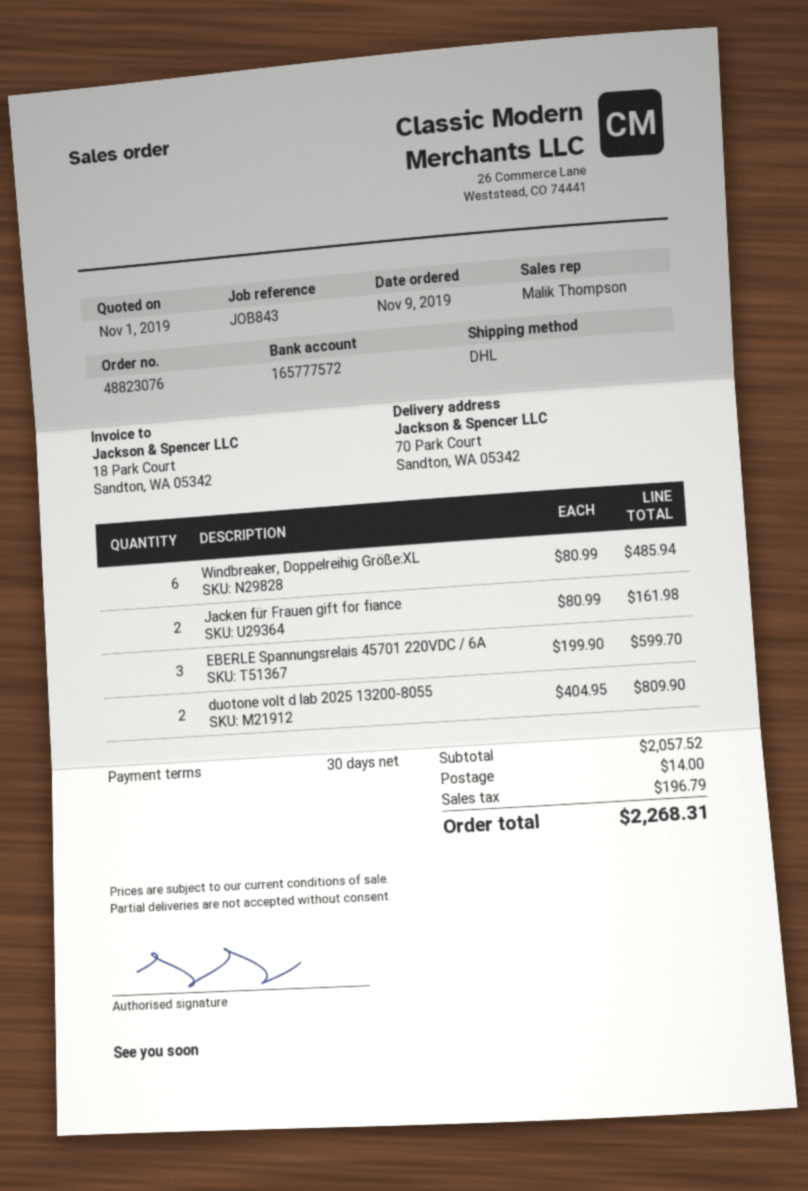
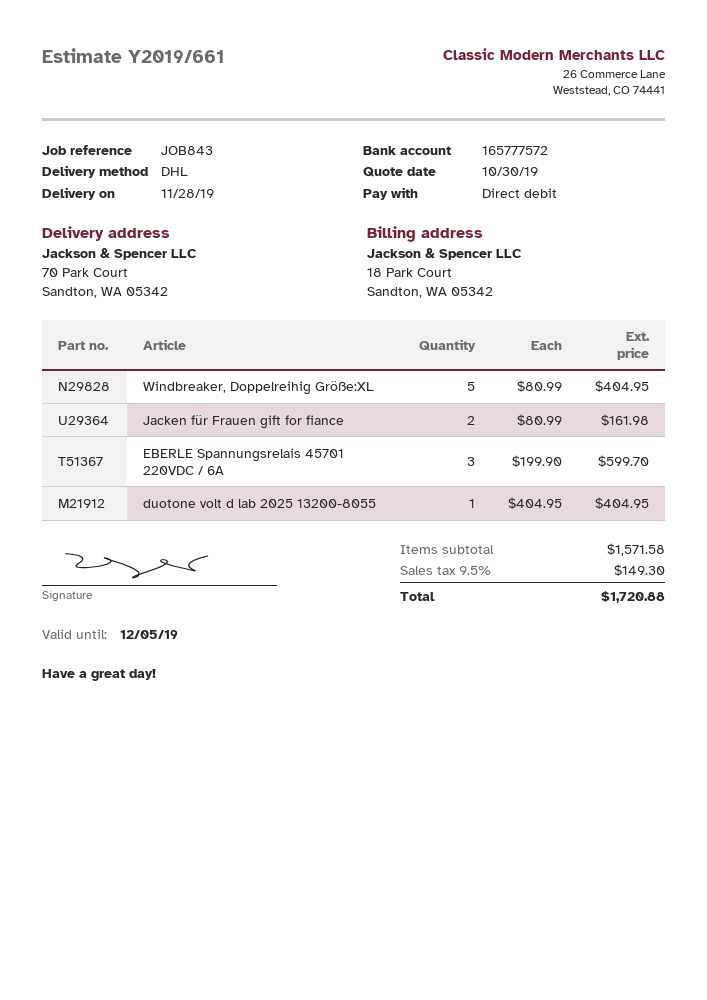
quote date: 2019-11-01 -> 2019-10-30
Windbreaker, Doppelreihig Größe:XL: 6 x 80.99 = 485.94 -> 5 x 80.99 = 404.95
duotone volt d lab 2025 13200-8055: 2 x 404.95 = 809.90 -> 1 x 404.95 = 404.95
subtotal: 2057.52 -> 1571.58
shipping: 14.00 -> none
tax: 196.79 -> 149.30
total: 2268.31 -> 1720.88

